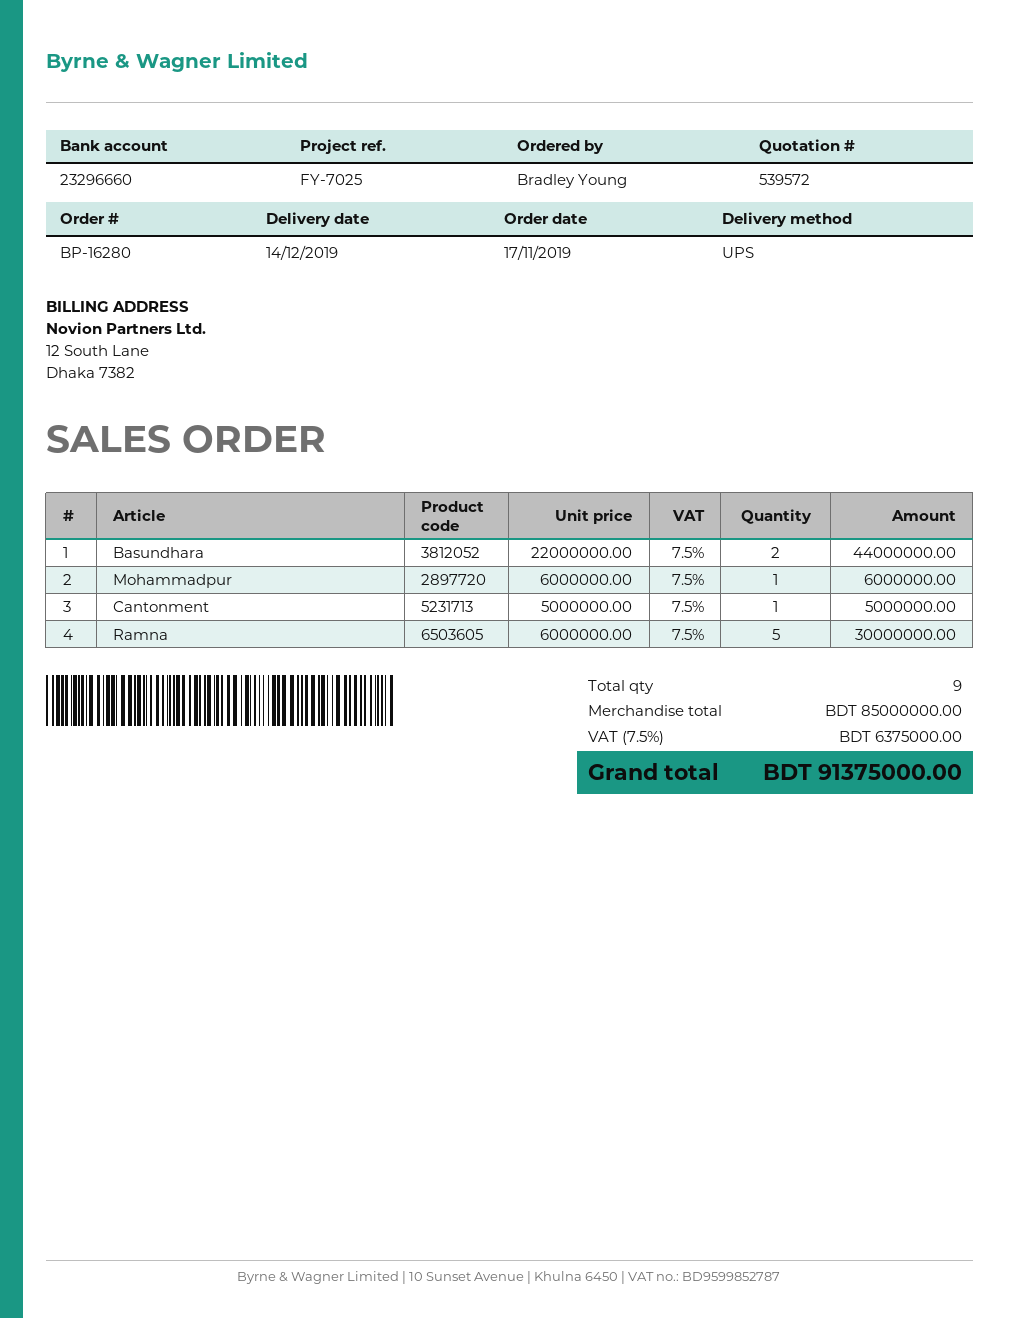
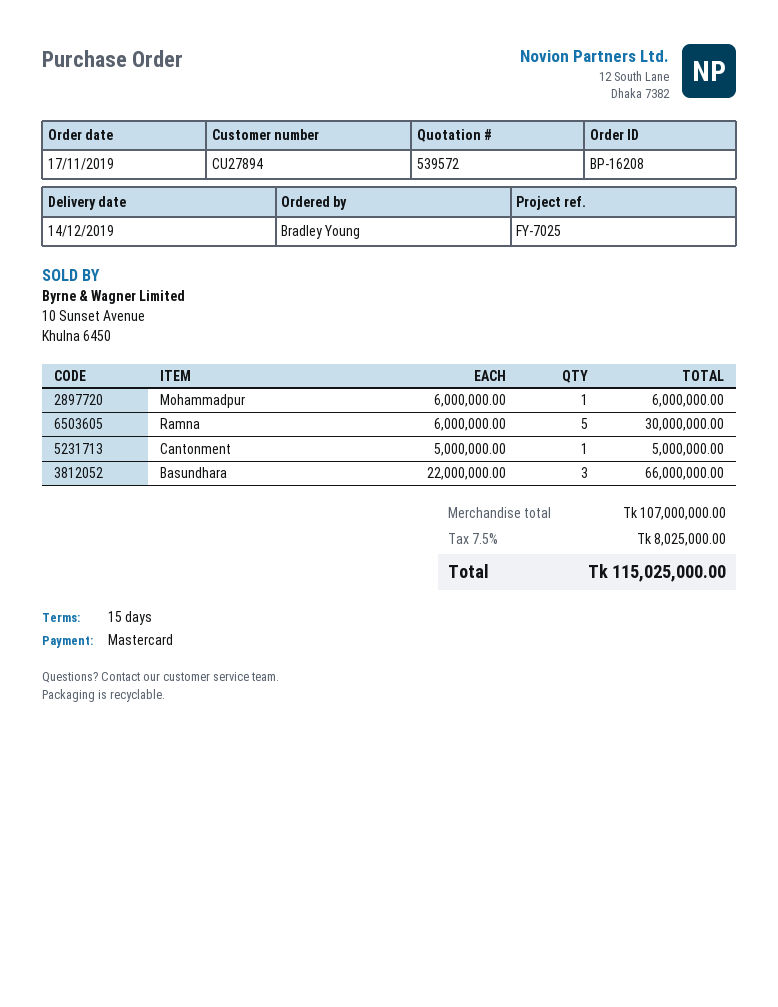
order number: BP-16280 -> BP-16208
Basundhara: 2 x 22000000.00 = 44000000.00 -> 3 x 22000000.00 = 66000000.00
subtotal: 85000000.00 -> 107000000.00
tax: 7.5% = 6375000.00 -> 7.5% = 8025000.00
total: 91375000.00 -> 115025000.00

